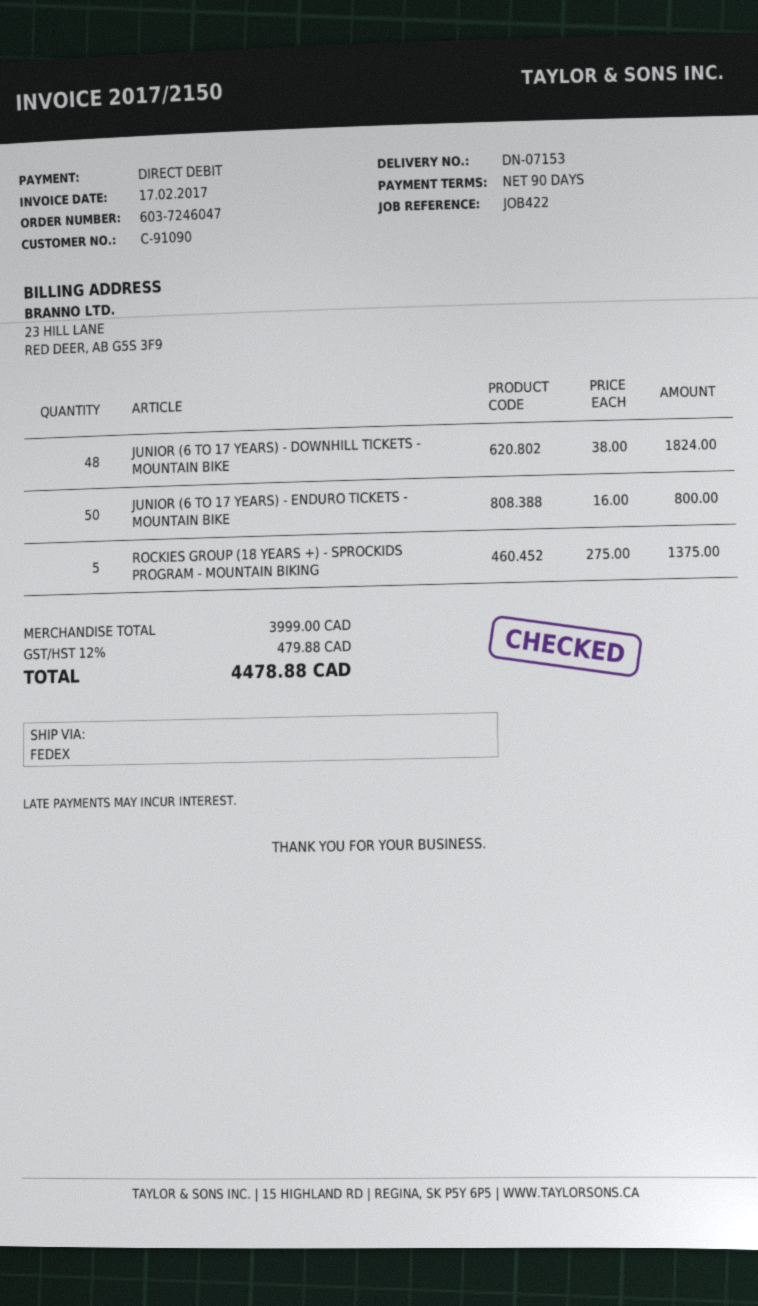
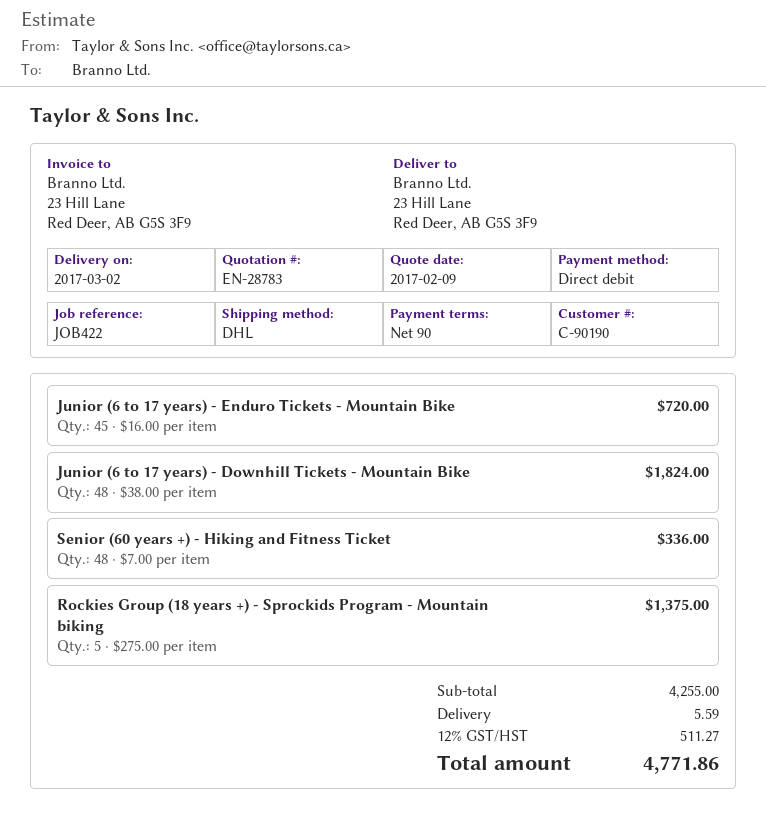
customer number: C-91090 -> C-90190
shipping method: FedEx -> DHL
JUNIOR (6 TO 17 YEARS) - ENDURO TICKETS - MOUNTAIN BIKE: 50 x 16.00 = 800.00 -> 45 x 16.00 = 720.00
Senior (60 years +) - Hiking and Fitness Ticket: none -> 48 x 7.00 = 336.00
subtotal: 3999.00 -> 4255.00
shipping: none -> 5.59
tax: 12% = 479.88 -> 12% = 511.27
total: 4478.88 -> 4771.86

